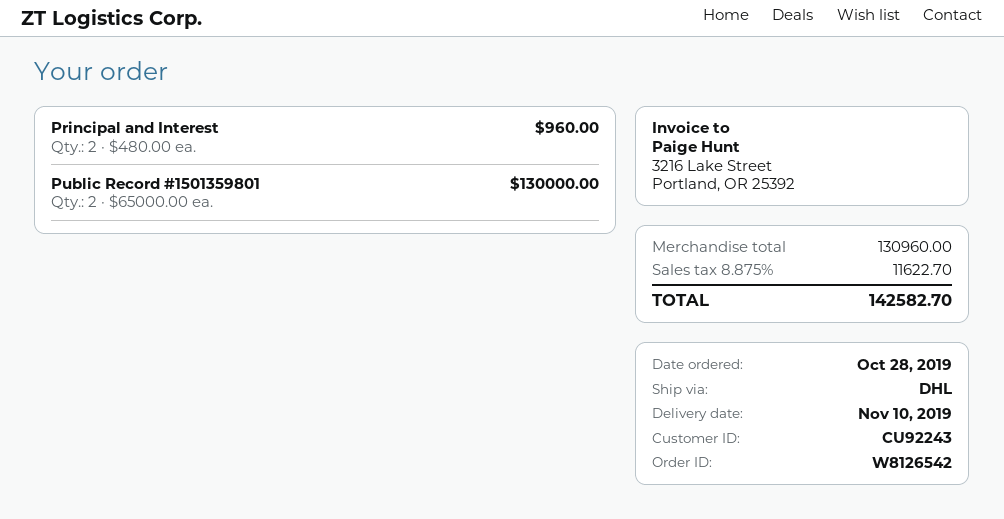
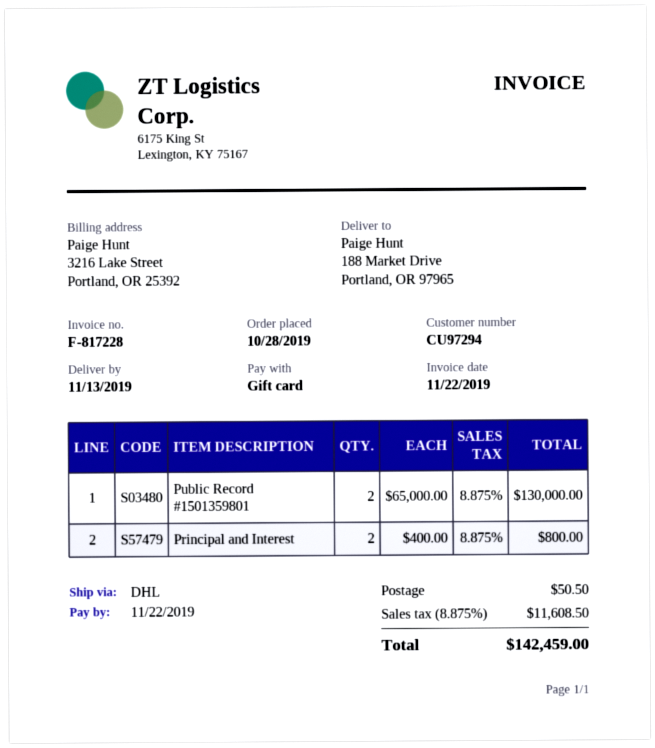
delivery date: 2019-11-10 -> 2019-11-13
customer number: CU92243 -> CU97294
Principal and Interest: 2 x 480.00 = 960.00 -> 2 x 400.00 = 800.00
shipping: none -> 50.50
tax: 8.875% = 11622.70 -> 8.875% = 11608.50
total: 142582.70 -> 142459.00

